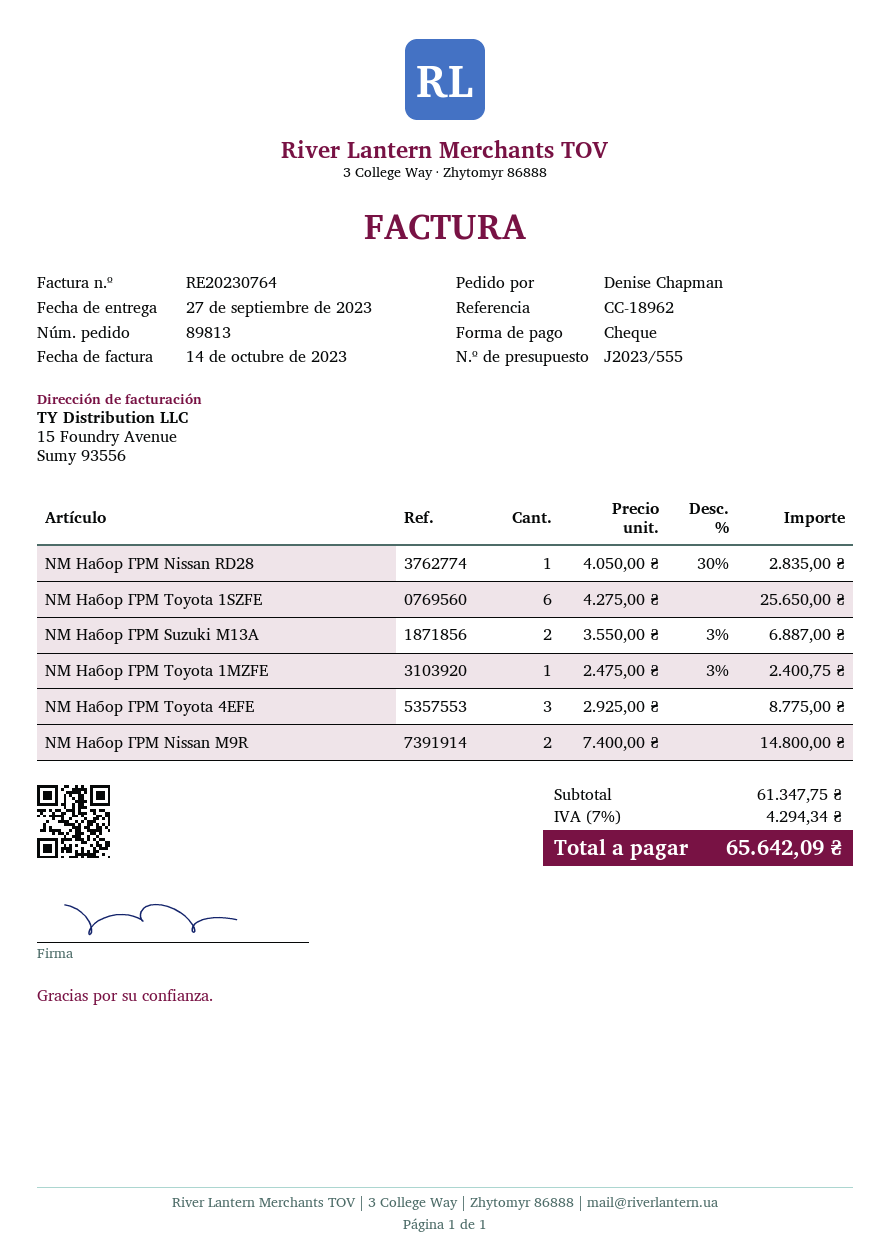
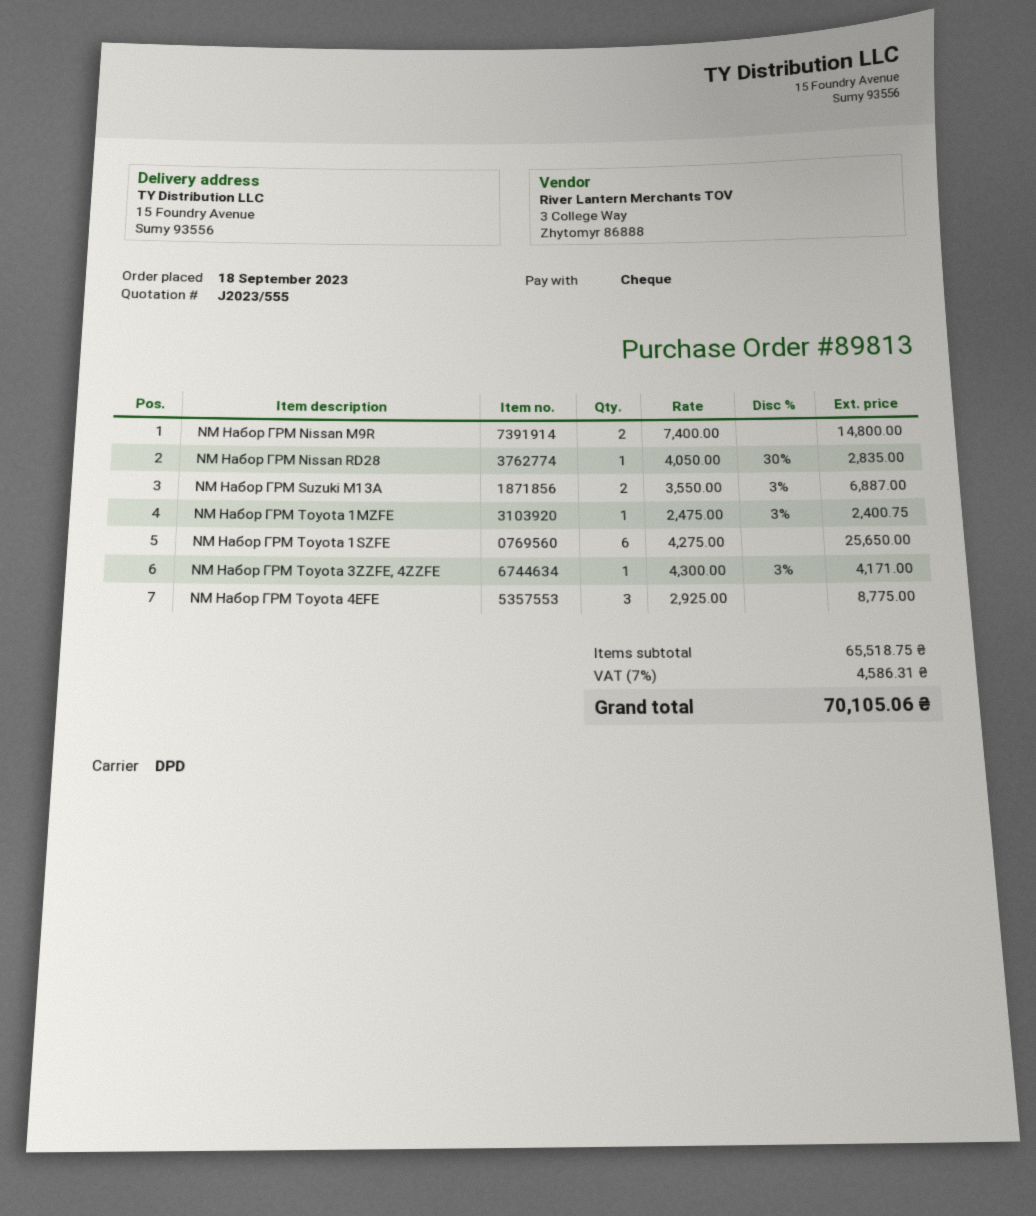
NM Набор ГРМ Toyota 3ZZFE, 4ZZFE: none -> 1 x 4300.00 - 3% = 4171.00
subtotal: 61347.75 -> 65518.75
tax: 7% = 4294.34 -> 7% = 4586.31
total: 65642.09 -> 70105.06

